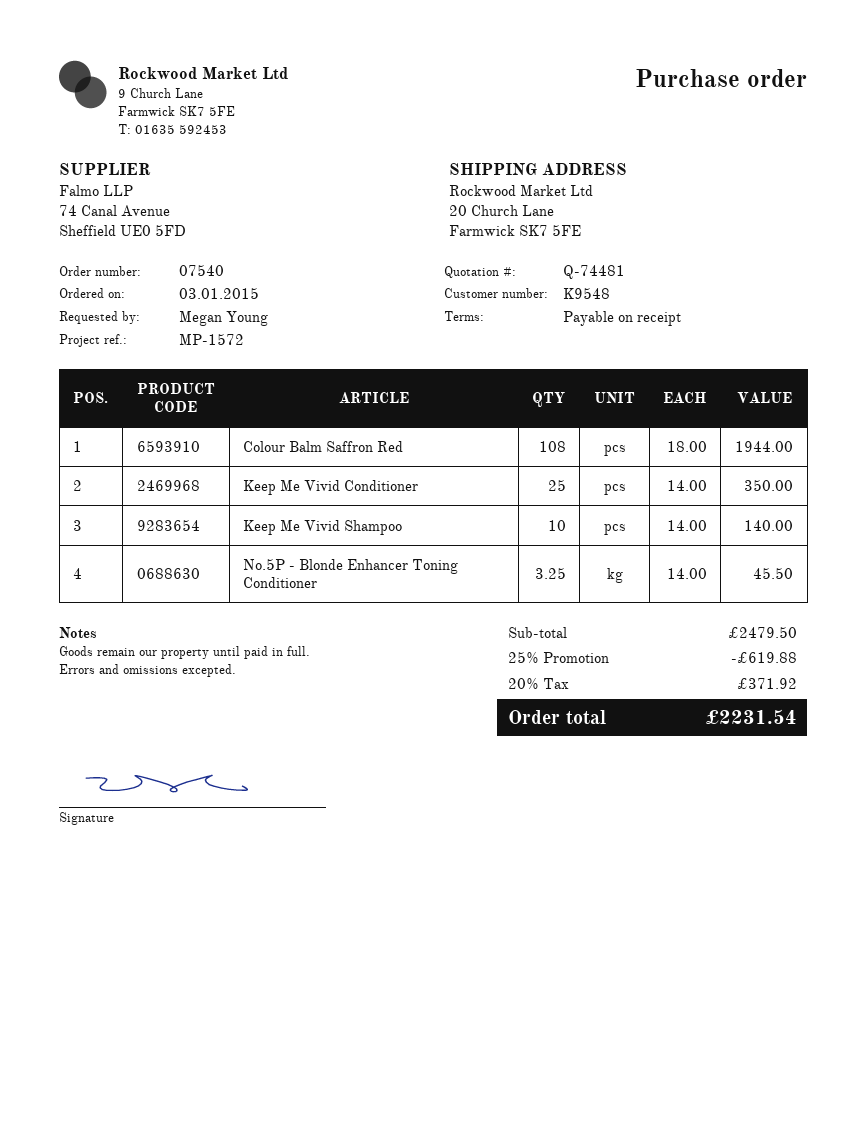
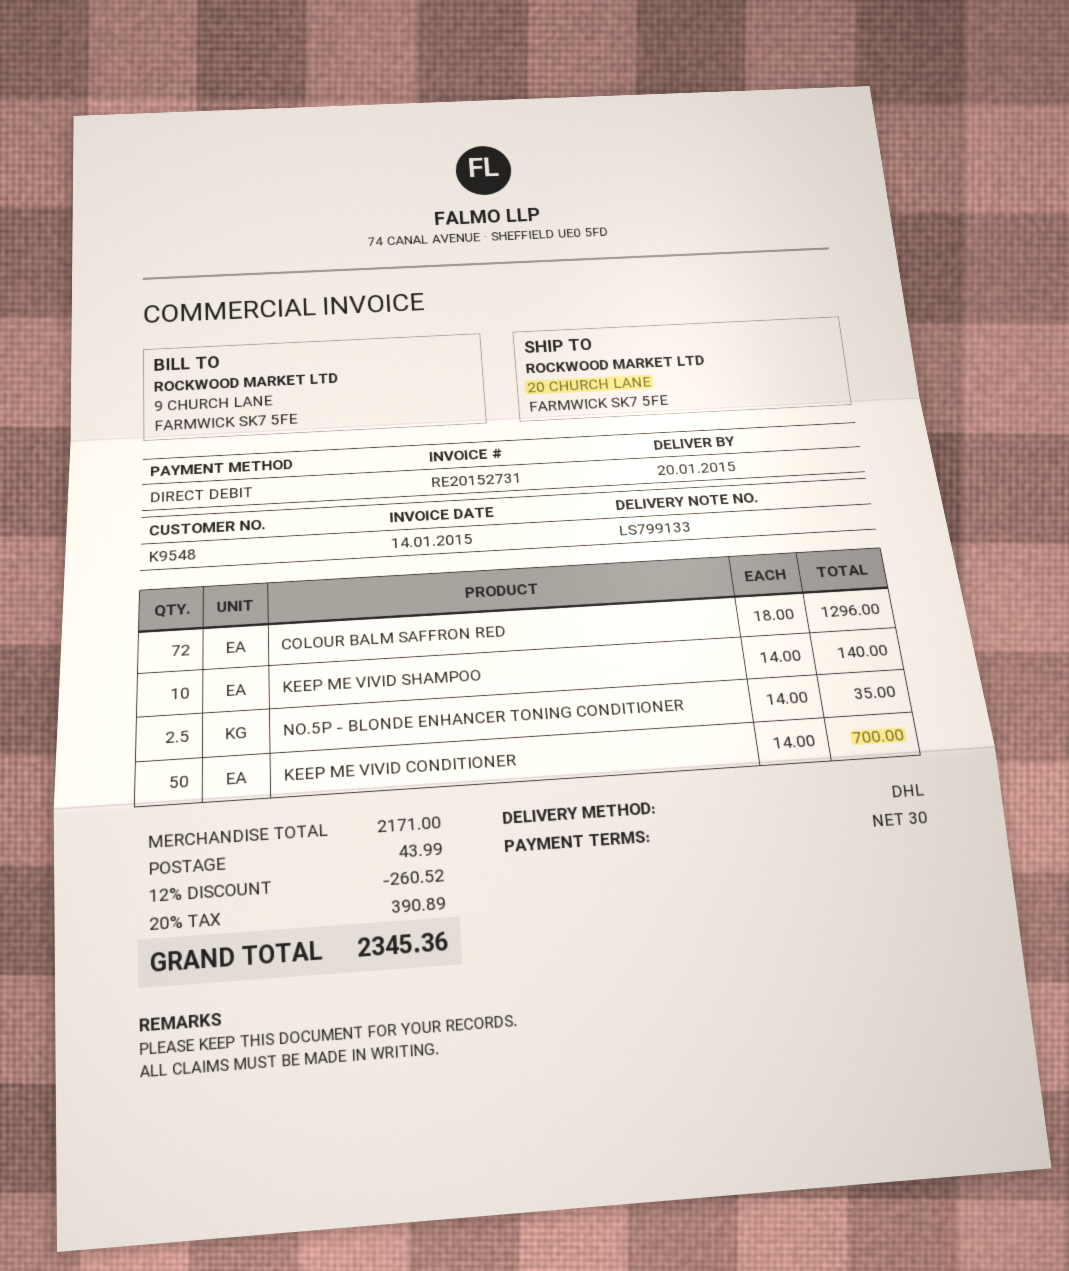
payment terms: on receipt -> 30 days
Colour Balm Saffron Red: 108 x 18.00 = 1944.00 -> 72 x 18.00 = 1296.00
Keep Me Vivid Conditioner: 25 x 14.00 = 350.00 -> 50 x 14.00 = 700.00
No.5P - Blonde Enhancer Toning Conditioner: 3.25 x 14.00 = 45.50 -> 2.5 x 14.00 = 35.00
subtotal: 2479.50 -> 2171.00
discount: 25% = 619.88 -> 12% = 260.52
shipping: none -> 43.99
tax: 20% = 371.92 -> 20% = 390.89
total: 2231.54 -> 2345.36

